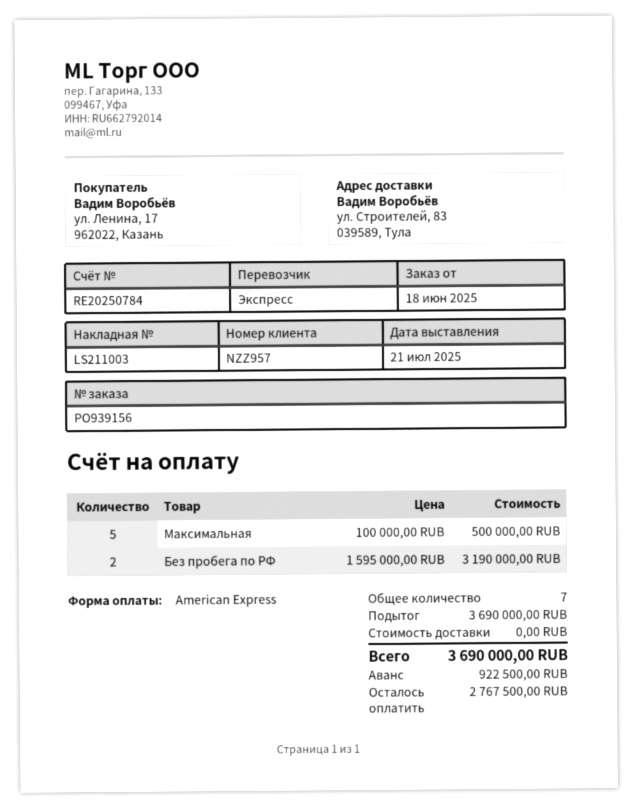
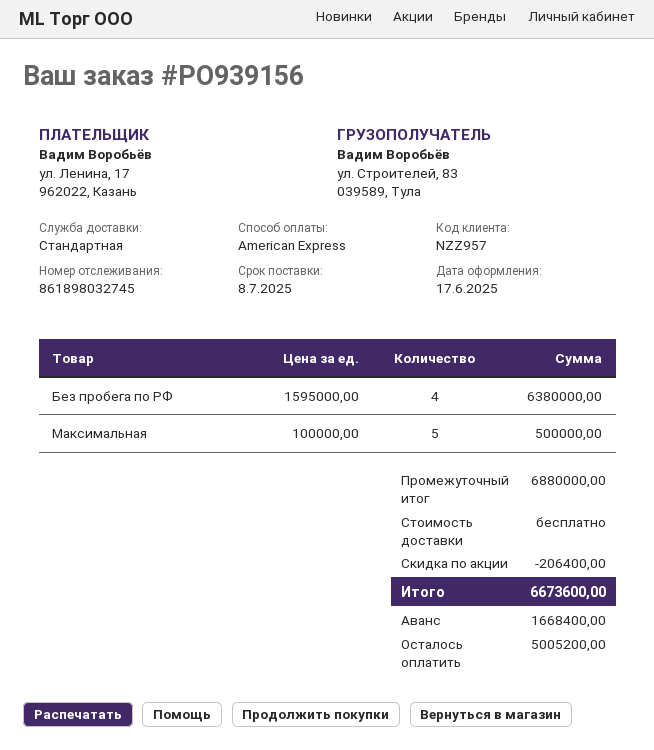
order date: 2025-06-18 -> 2025-06-17
shipping method: express -> standard
Без пробега по РФ: 2 x 1595000.00 = 3190000.00 -> 4 x 1595000.00 = 6380000.00
subtotal: 3690000.00 -> 6880000.00
discount: none -> 206400.00
total: 3690000.00 -> 6673600.00
deposit: 922500.00 -> 1668400.00
balance: 2767500.00 -> 5005200.00

